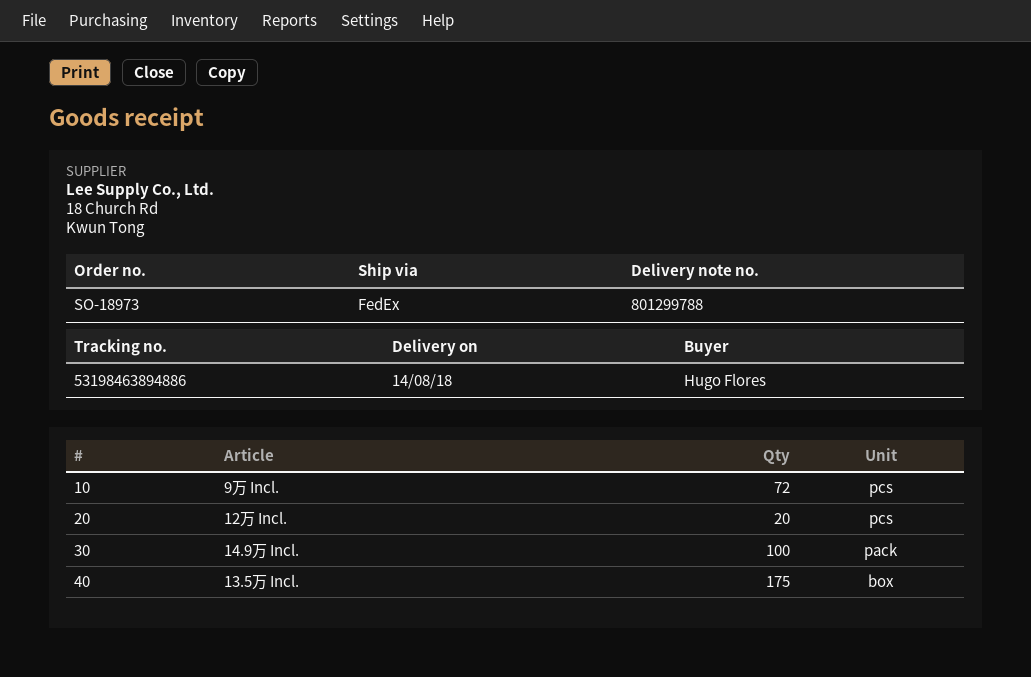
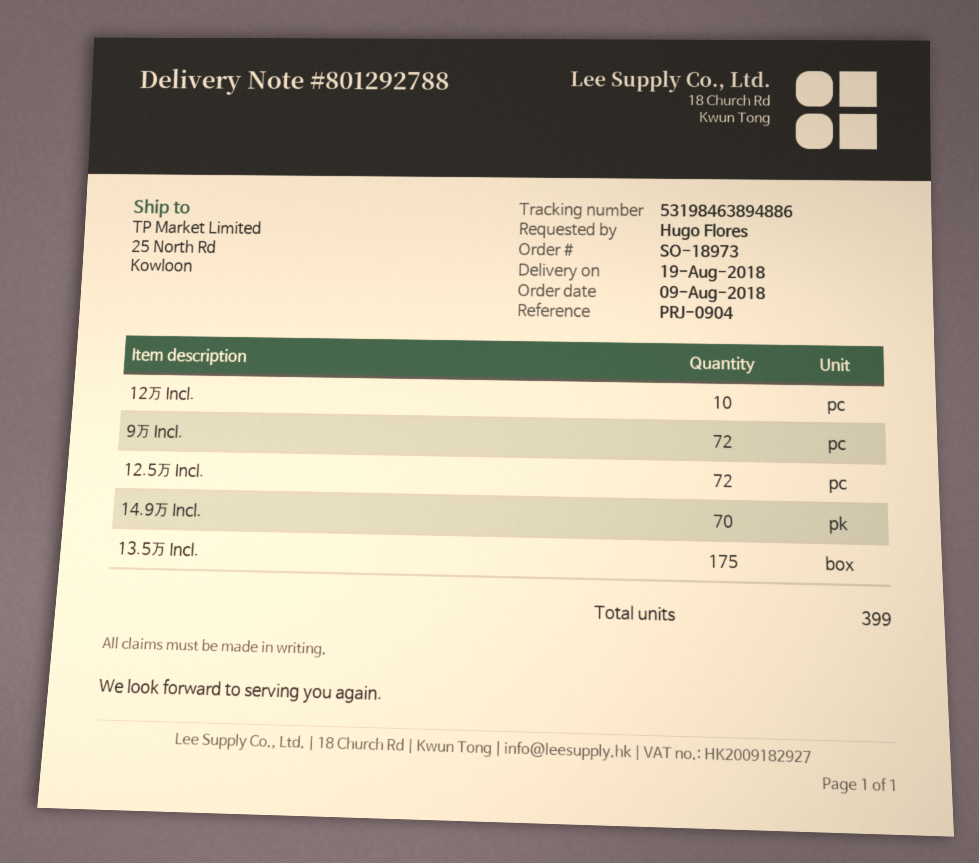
delivery note number: 801299788 -> 801292788
delivery date: 2018-08-14 -> 2018-08-19
12万 Incl.: 20 -> 10
14.9万 Incl.: 100 -> 70
12.5万 Incl.: none -> 72

